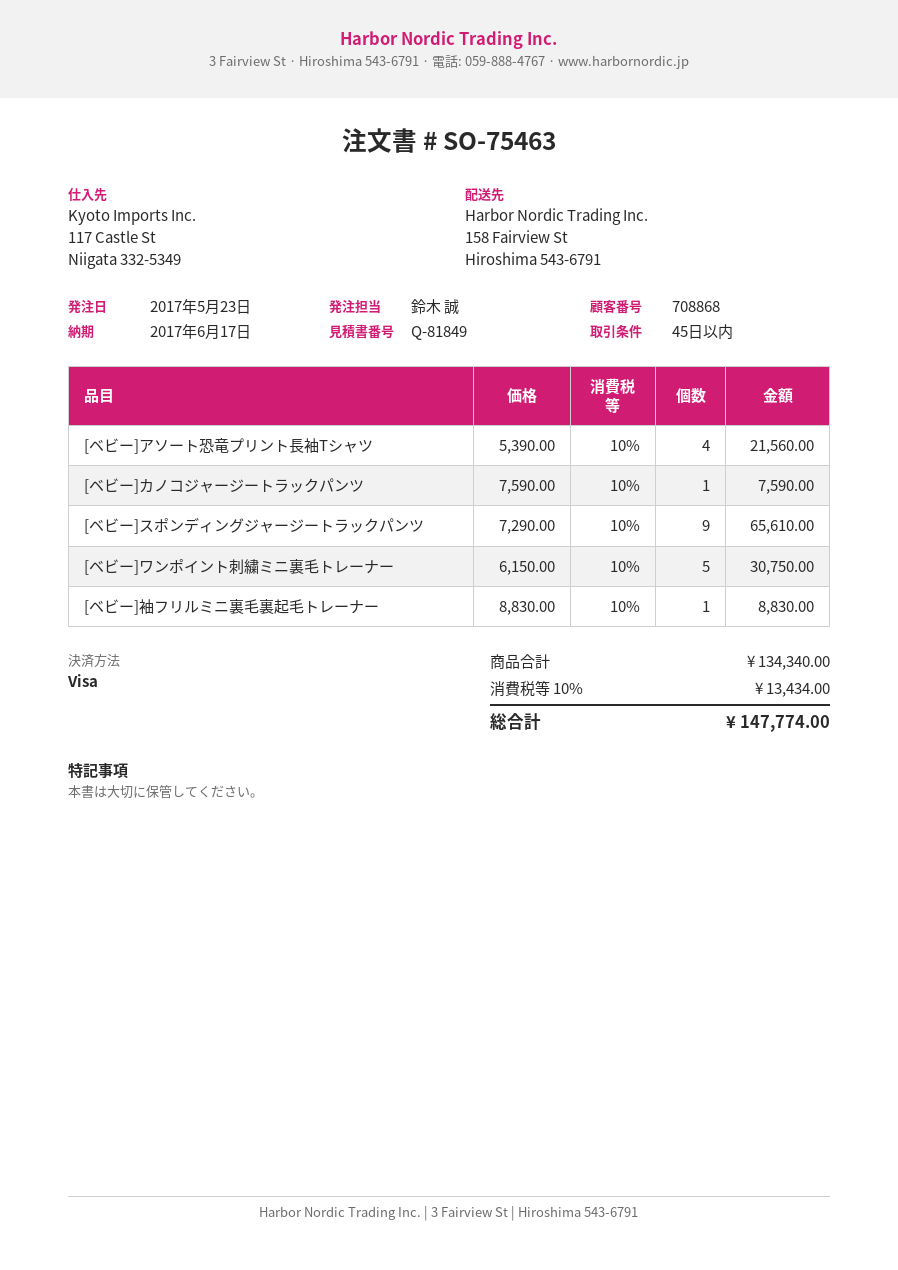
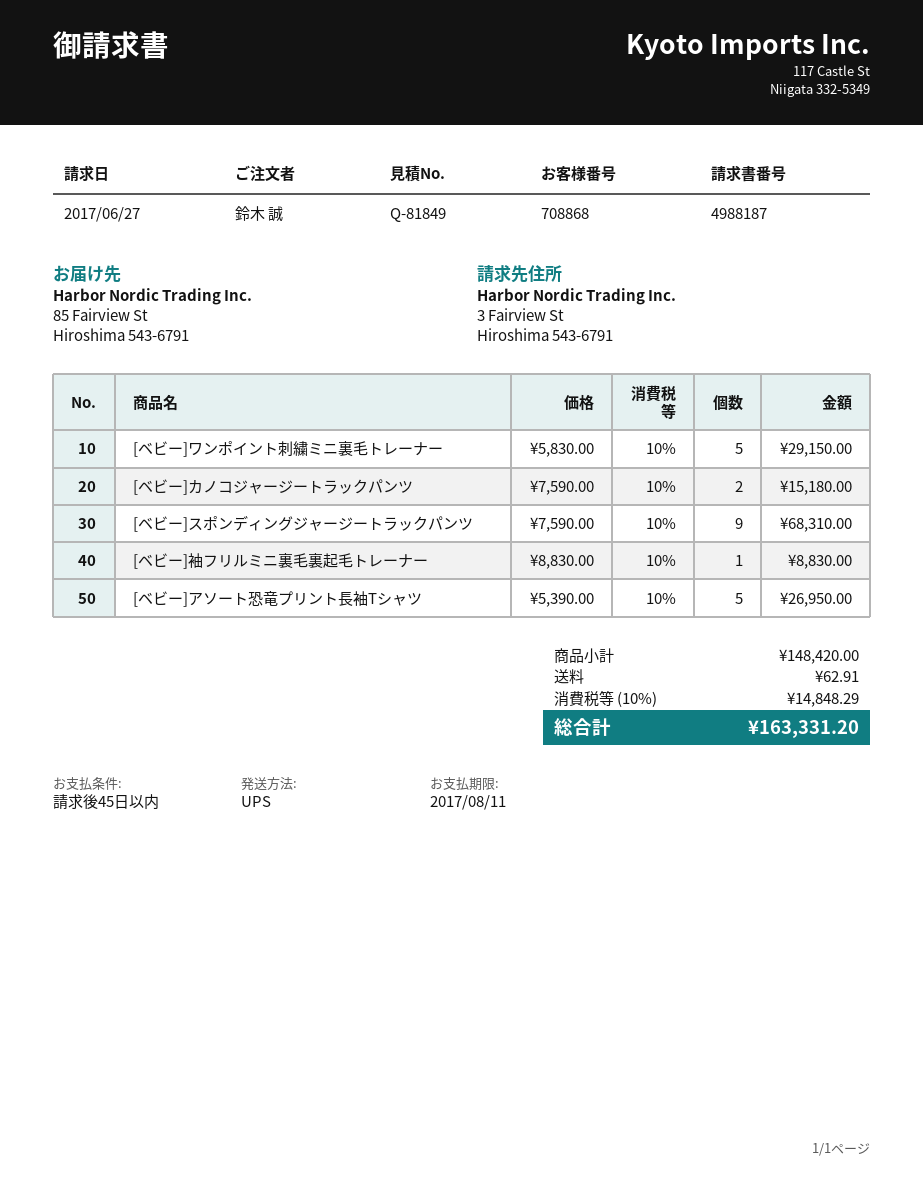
ship to: 158 Fairview St, Hiroshima 543-6791 -> 85 Fairview St, Hiroshima 543-6791
[ベビー]アソート恐竜プリント長袖Tシャツ: 4 x 5390.00 = 21560.00 -> 5 x 5390.00 = 26950.00
[ベビー]カノコジャージートラックパンツ: 1 x 7590.00 = 7590.00 -> 2 x 7590.00 = 15180.00
[ベビー]スポンディングジャージートラックパンツ: 9 x 7290.00 = 65610.00 -> 9 x 7590.00 = 68310.00
[ベビー]ワンポイント刺繍ミニ裏毛トレーナー: 5 x 6150.00 = 30750.00 -> 5 x 5830.00 = 29150.00
subtotal: 134340.00 -> 148420.00
shipping: none -> 62.91
tax: 10% = 13434.00 -> 10% = 14848.29
total: 147774.00 -> 163331.20

